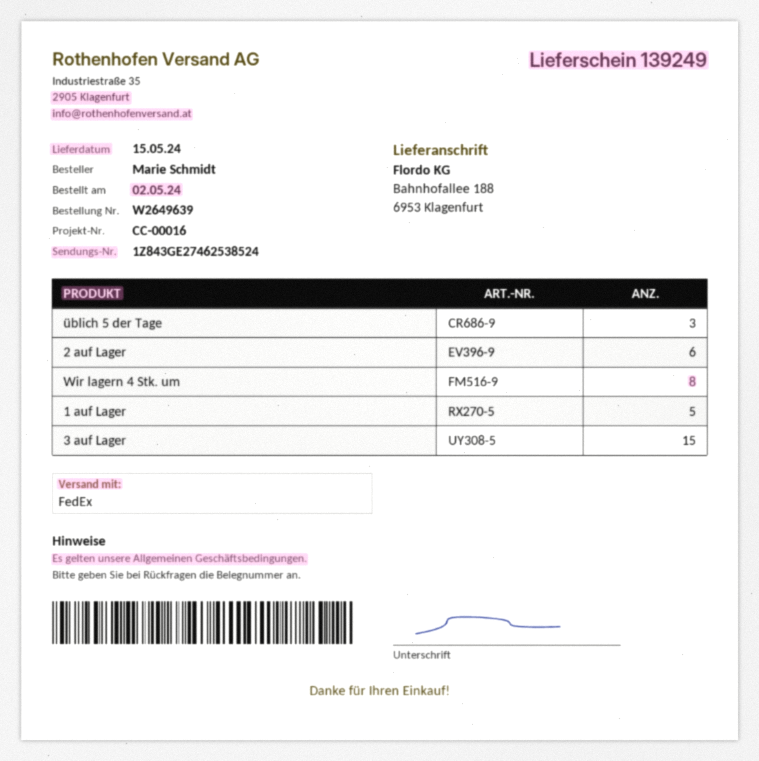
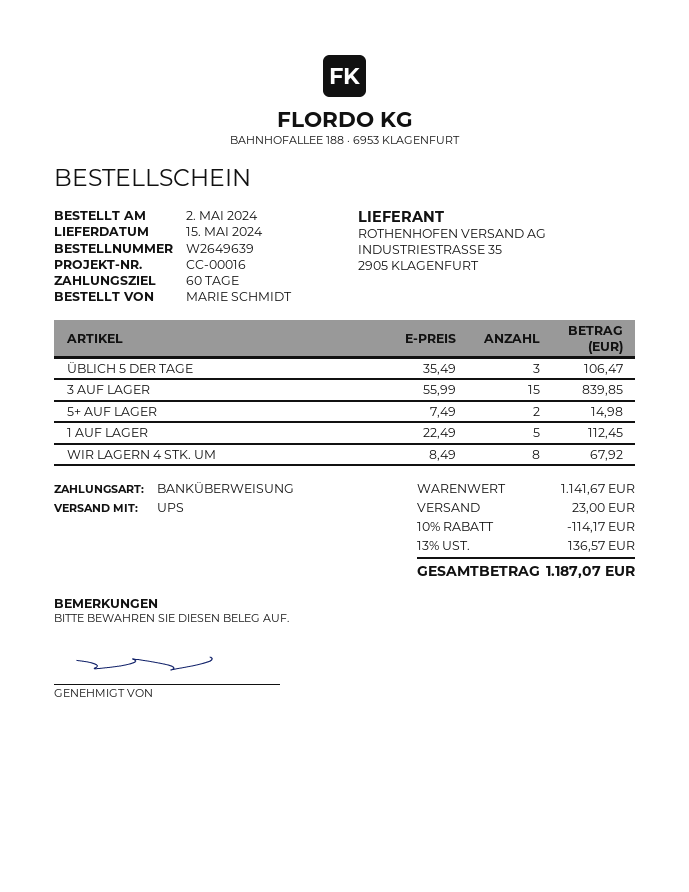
shipping method: FedEx -> UPS
2 auf Lager: 6 -> none
5+ AUF LAGER: none -> 2

